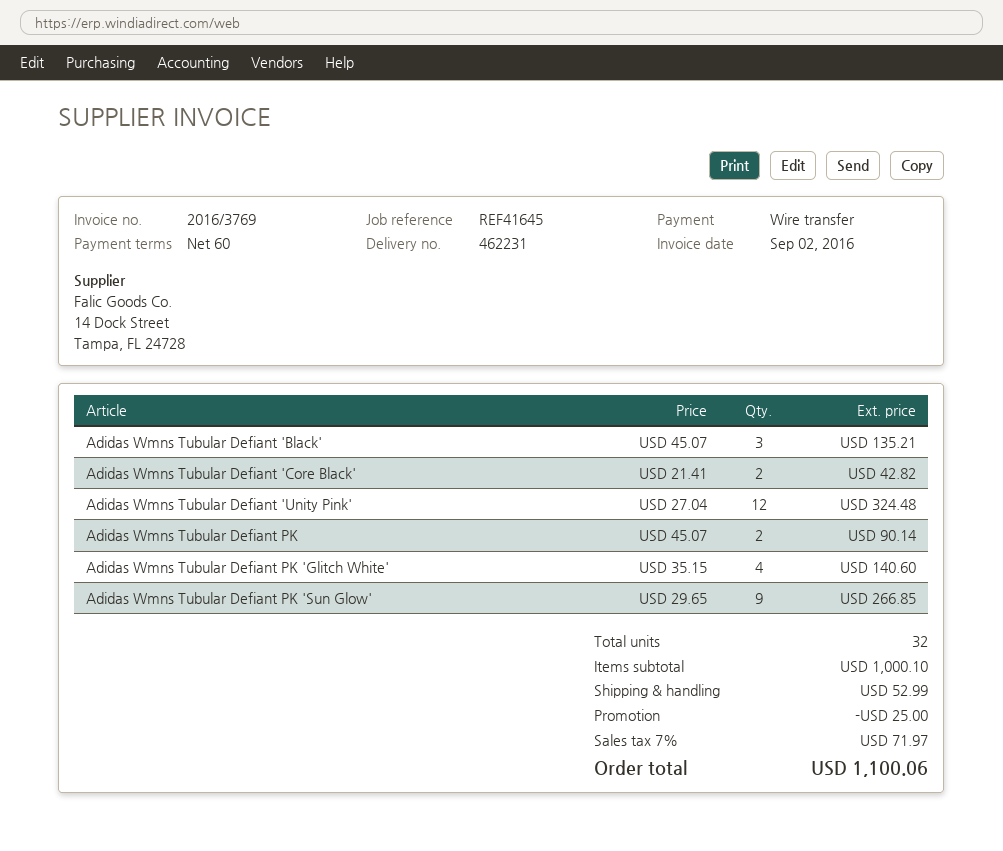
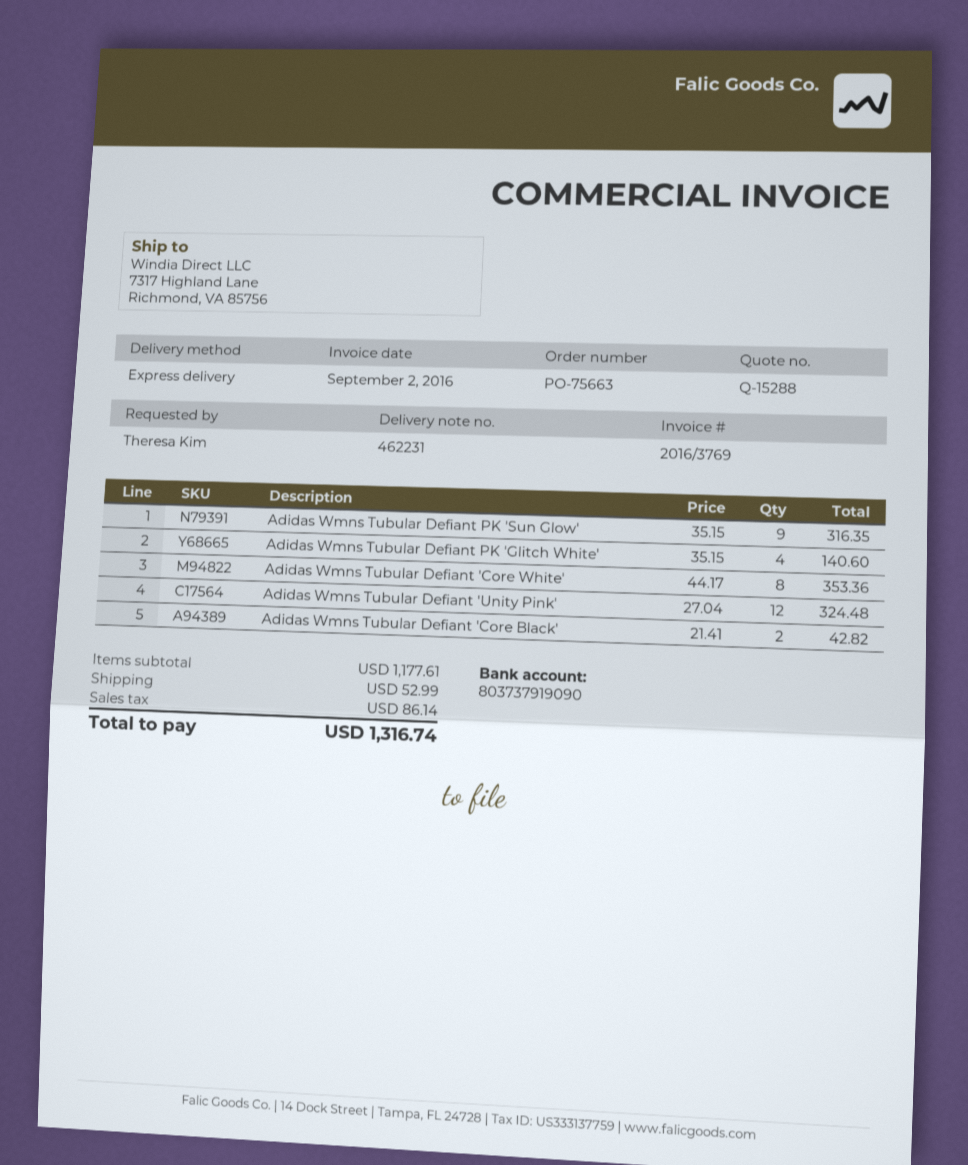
Adidas Wmns Tubular Defiant 'Black': 3 x 45.07 = 135.21 -> none
Adidas Wmns Tubular Defiant PK: 2 x 45.07 = 90.14 -> none
Adidas Wmns Tubular Defiant PK 'Sun Glow': 9 x 29.65 = 266.85 -> 9 x 35.15 = 316.35
Adidas Wmns Tubular Defiant 'Core White': none -> 8 x 44.17 = 353.36
subtotal: 1000.10 -> 1177.61
discount: 25.00 -> none
tax: 71.97 -> 86.14
total: 1100.06 -> 1316.74

